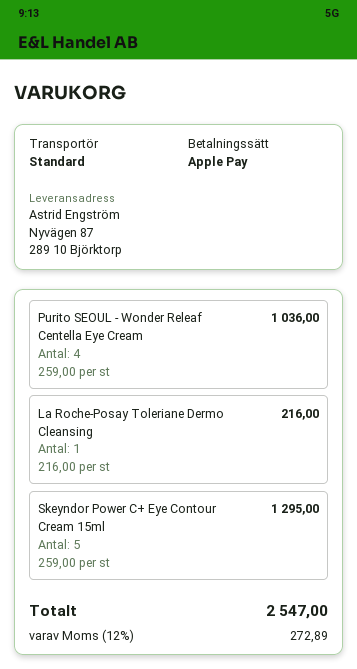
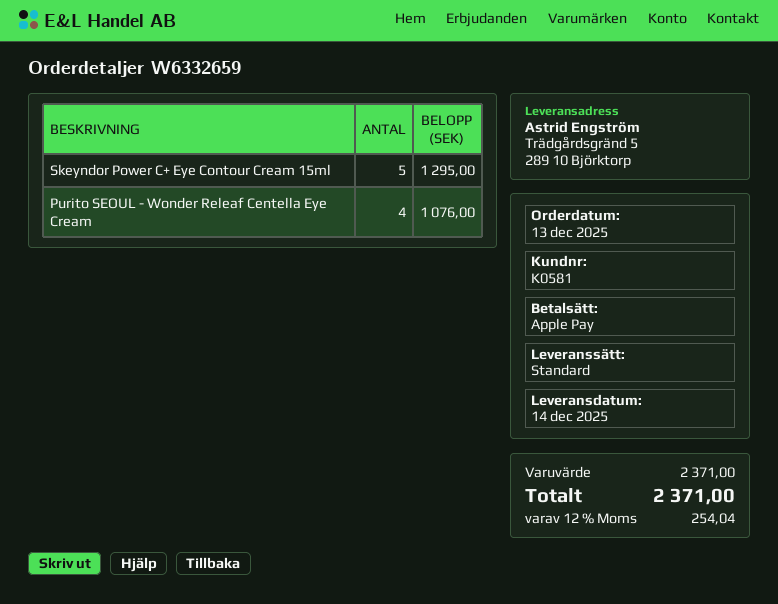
ship to: Nyvägen 87, 289 10 Björktorp -> Trädgårdsgränd 5, 289 10 Björktorp
Purito SEOUL - Wonder Releaf Centella Eye Cream: 4 for 1036.00 -> 4 for 1076.00
La Roche-Posay Toleriane Dermo Cleansing: 1 for 216.00 -> none
tax: 12% = 272.89 -> 12% = 254.04
total: 2547.00 -> 2371.00

